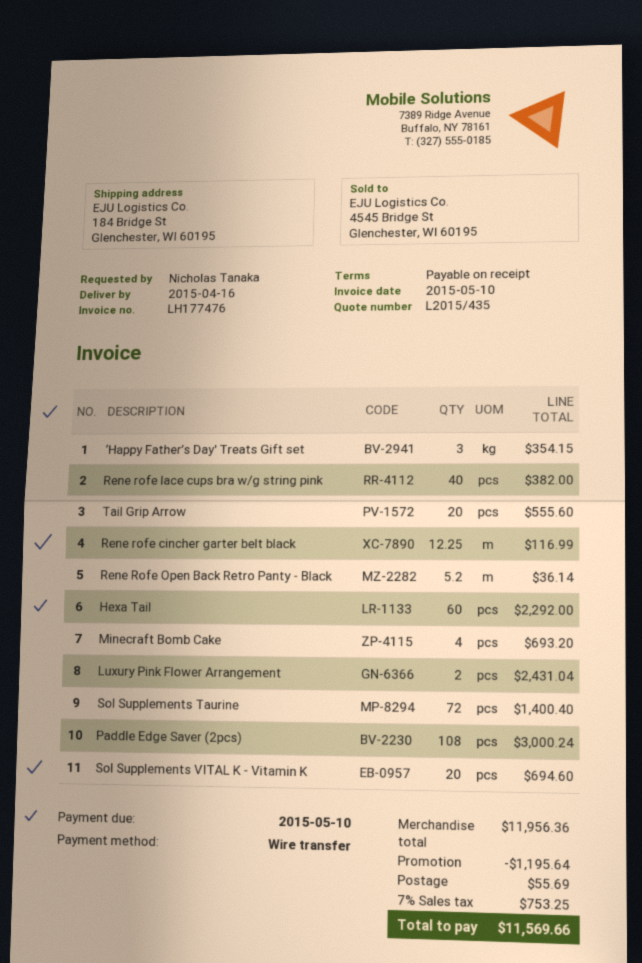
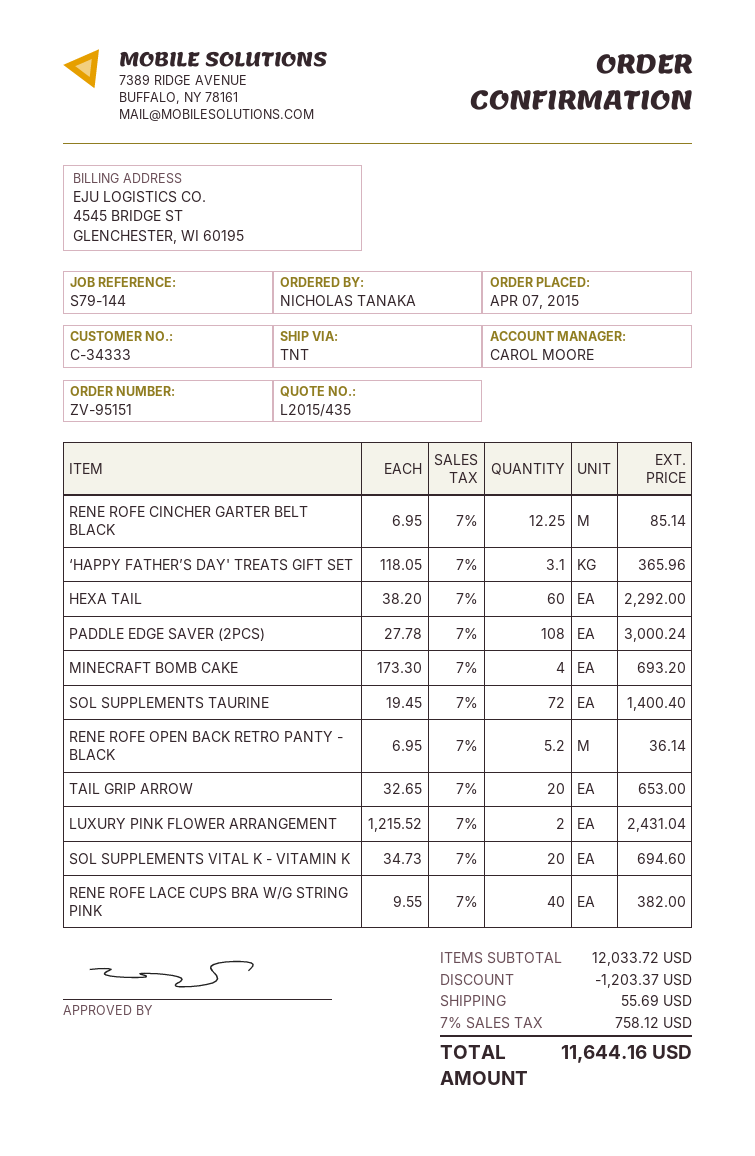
‘Happy Father’s Day' Treats Gift set: 3 for 354.15 -> 3.1 for 365.96
Tail Grip Arrow: 20 for 555.60 -> 20 for 653.00
Rene rofe cincher garter belt black: 12.25 for 116.99 -> 12.25 for 85.14
subtotal: 11956.36 -> 12033.72
discount: 1195.64 -> 1203.37
tax: 7% = 753.25 -> 7% = 758.12
total: 11569.66 -> 11644.16

